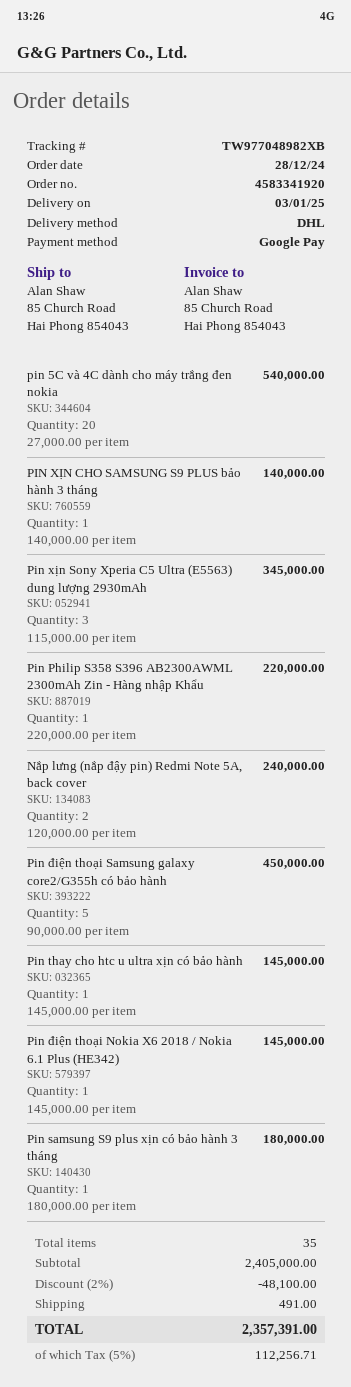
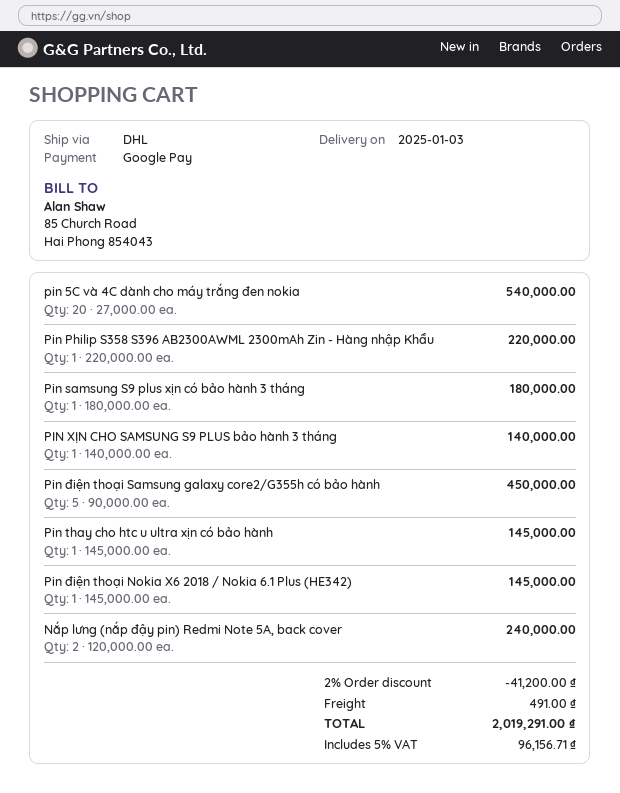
Pin xịn Sony Xperia C5 Ultra (E5563) dung lượng 2930mAh: 3 x 115000.00 = 345000.00 -> none
discount: 2% = 48100.00 -> 2% = 41200.00
tax: 5% = 112256.71 -> 5% = 96156.71
total: 2357391.00 -> 2019291.00

